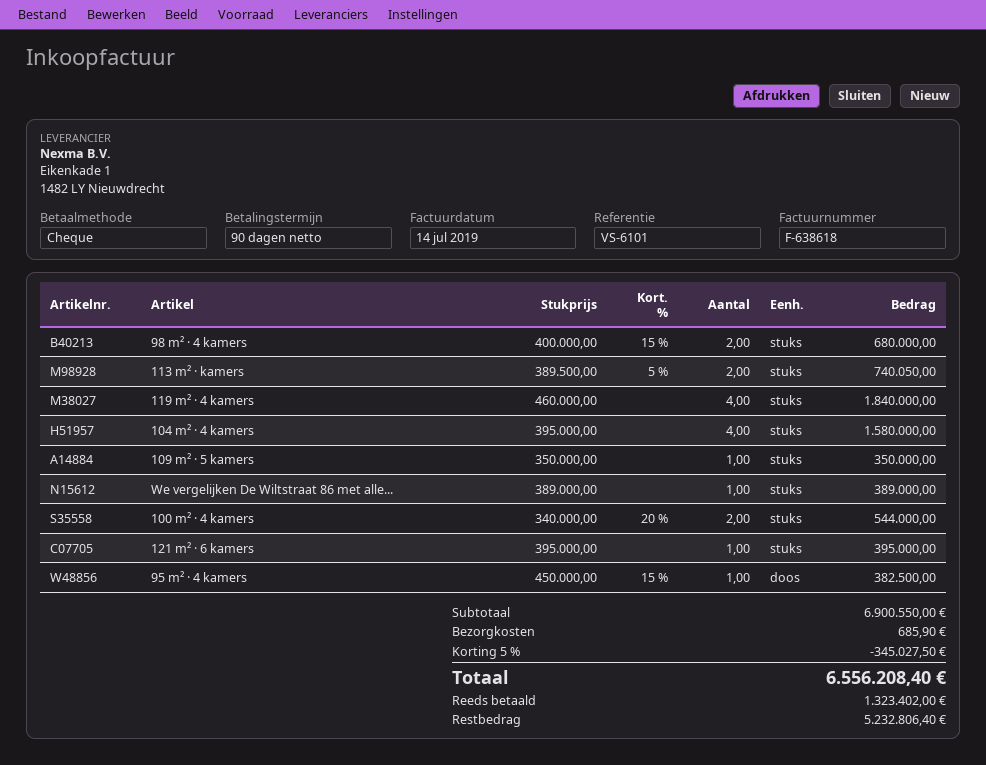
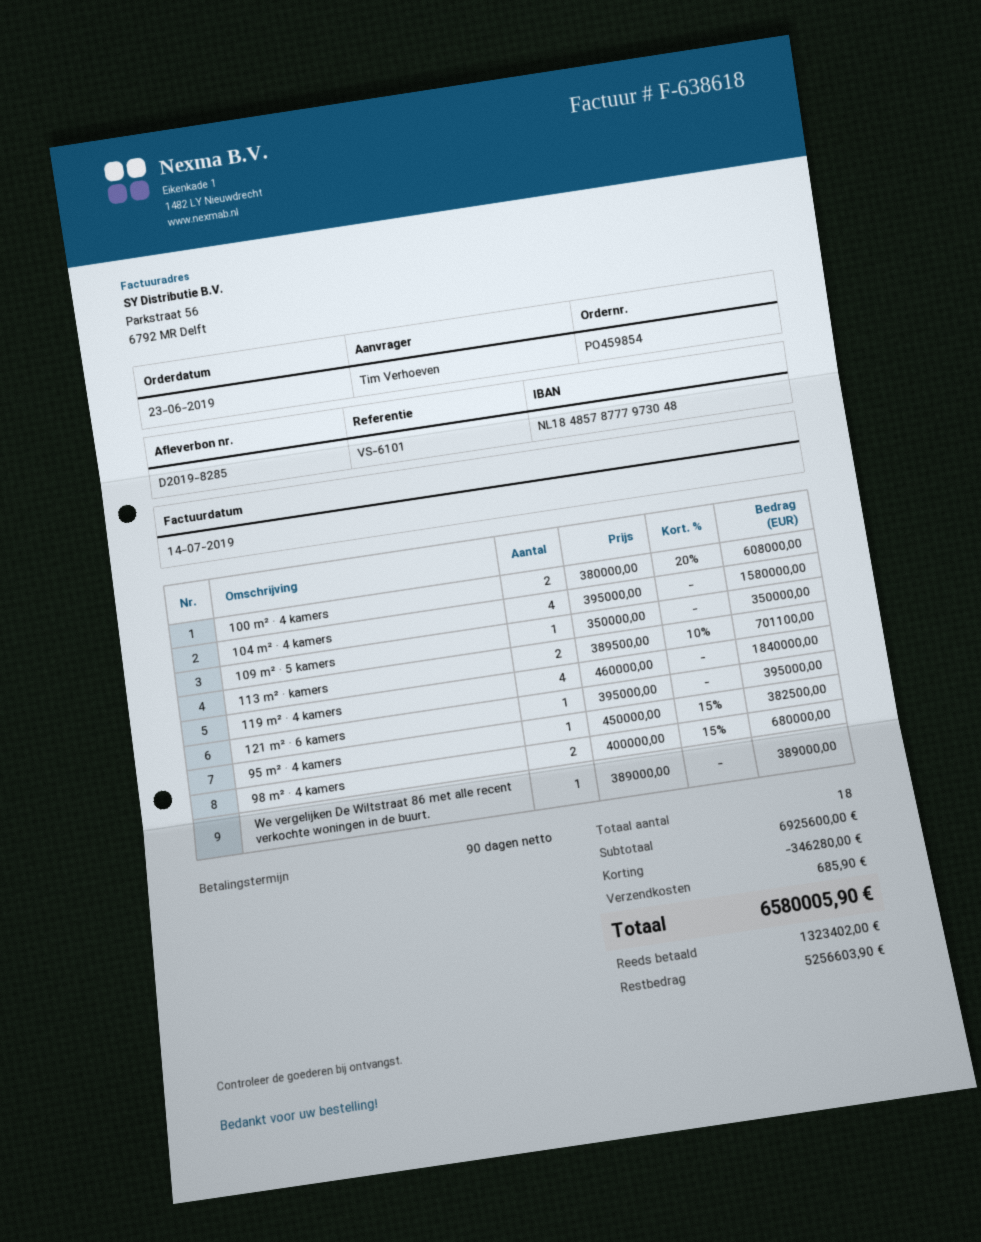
113 m² · kamers: 2 x 389500.00 - 5% = 740050.00 -> 2 x 389500.00 - 10% = 701100.00
100 m² · 4 kamers: 2 x 340000.00 - 20% = 544000.00 -> 2 x 380000.00 - 20% = 608000.00
subtotal: 6900550.00 -> 6925600.00
discount: 345027.50 -> 346280.00
total: 6556208.40 -> 6580005.90
balance: 5232806.40 -> 5256603.90

